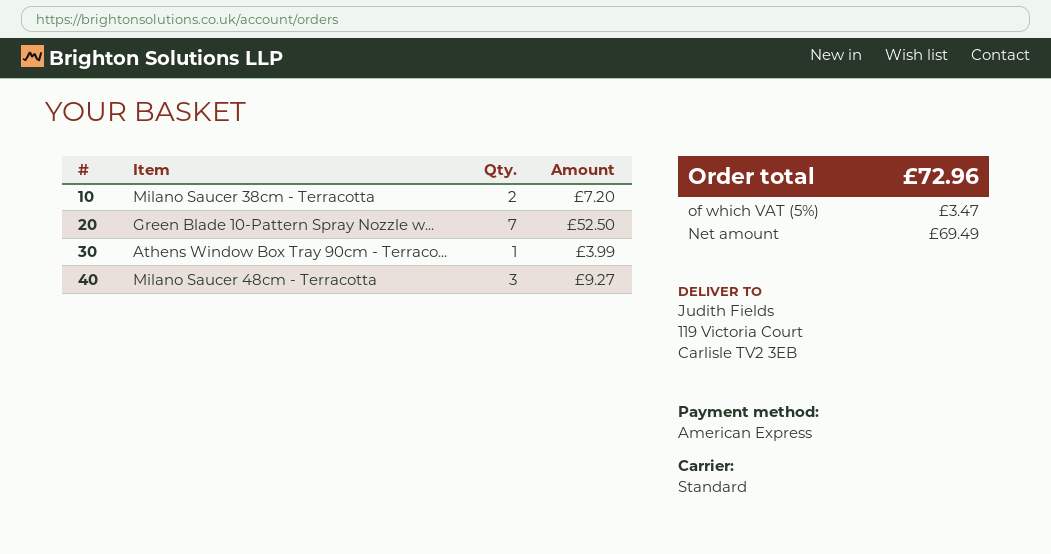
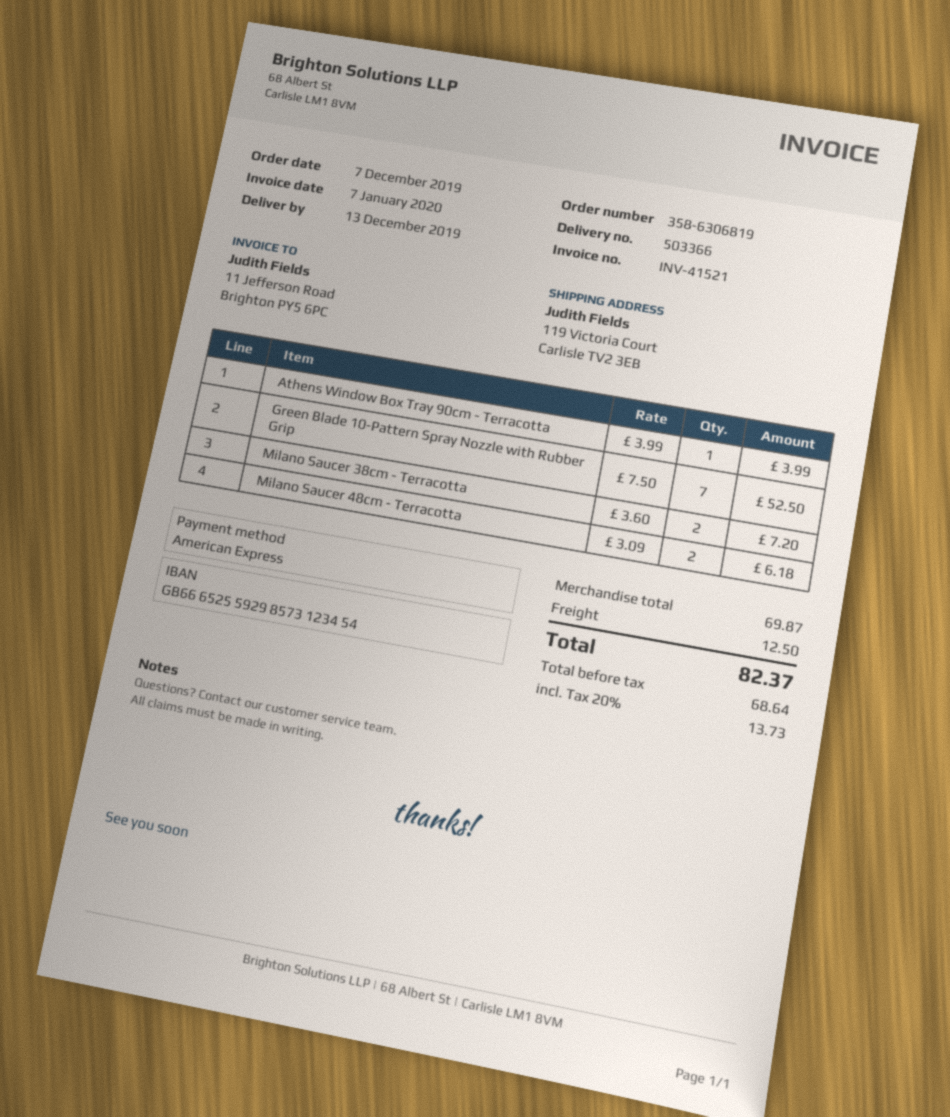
Milano Saucer 48cm - Terracotta: 3 for 9.27 -> 2 for 6.18
shipping: none -> 12.50
net: 69.49 -> 68.64
tax: 5% = 3.47 -> 20% = 13.73
total: 72.96 -> 82.37

